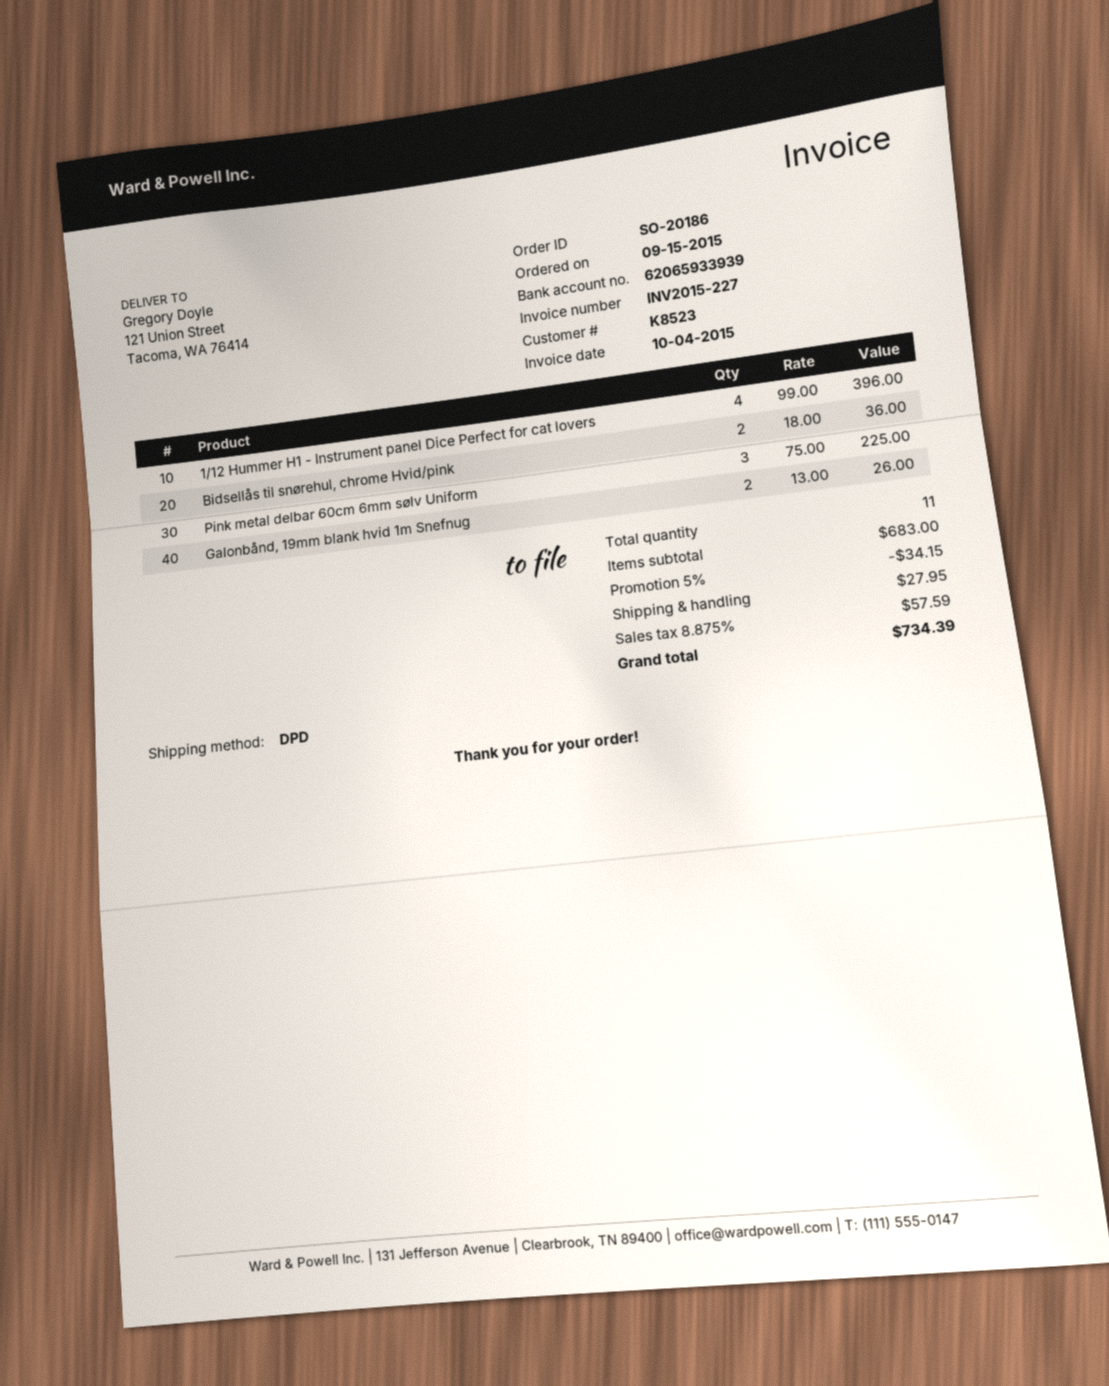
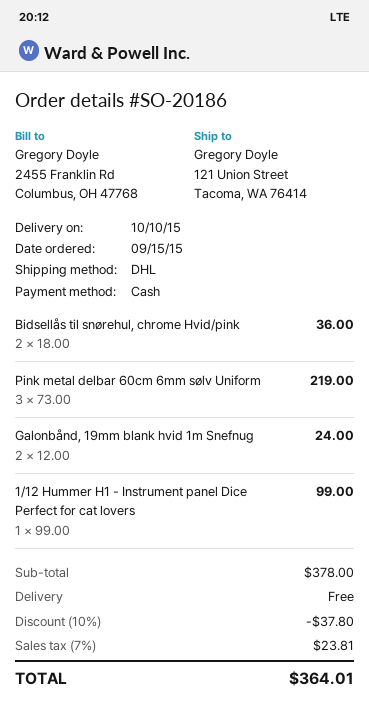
shipping method: DPD -> DHL
1/12 Hummer H1 - Instrument panel Dice Perfect for cat lovers: 4 x 99.00 = 396.00 -> 1 x 99.00 = 99.00
Pink metal delbar 60cm 6mm sølv Uniform: 3 x 75.00 = 225.00 -> 3 x 73.00 = 219.00
Galonbånd, 19mm blank hvid 1m Snefnug: 2 x 13.00 = 26.00 -> 2 x 12.00 = 24.00
subtotal: 683.00 -> 378.00
discount: 5% = 34.15 -> 10% = 37.80
shipping: 27.95 -> 0.00
tax: 8.875% = 57.59 -> 7% = 23.81
total: 734.39 -> 364.01

